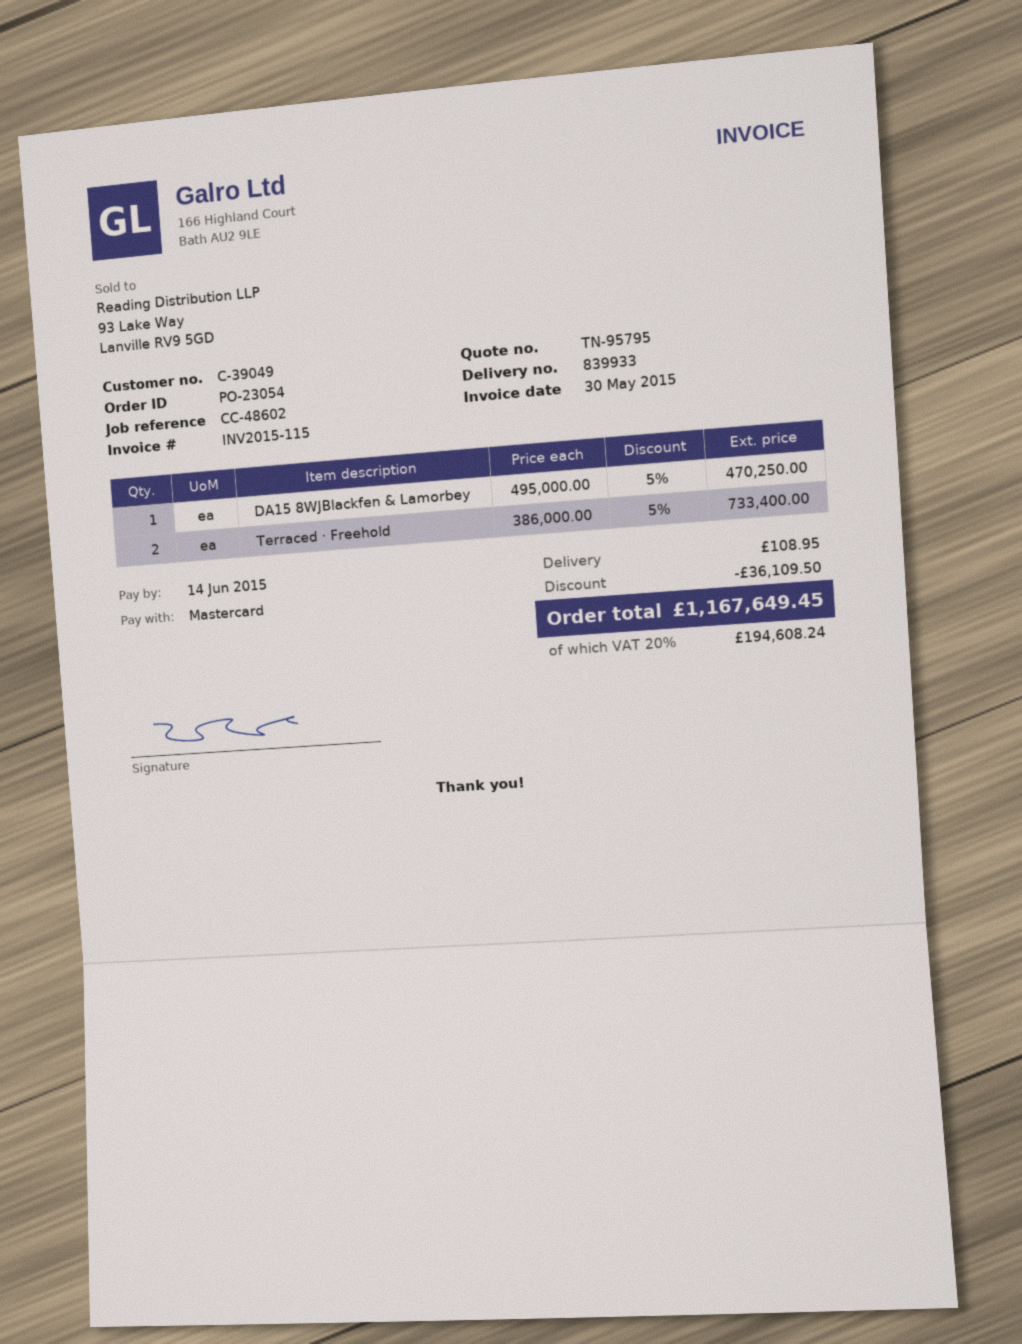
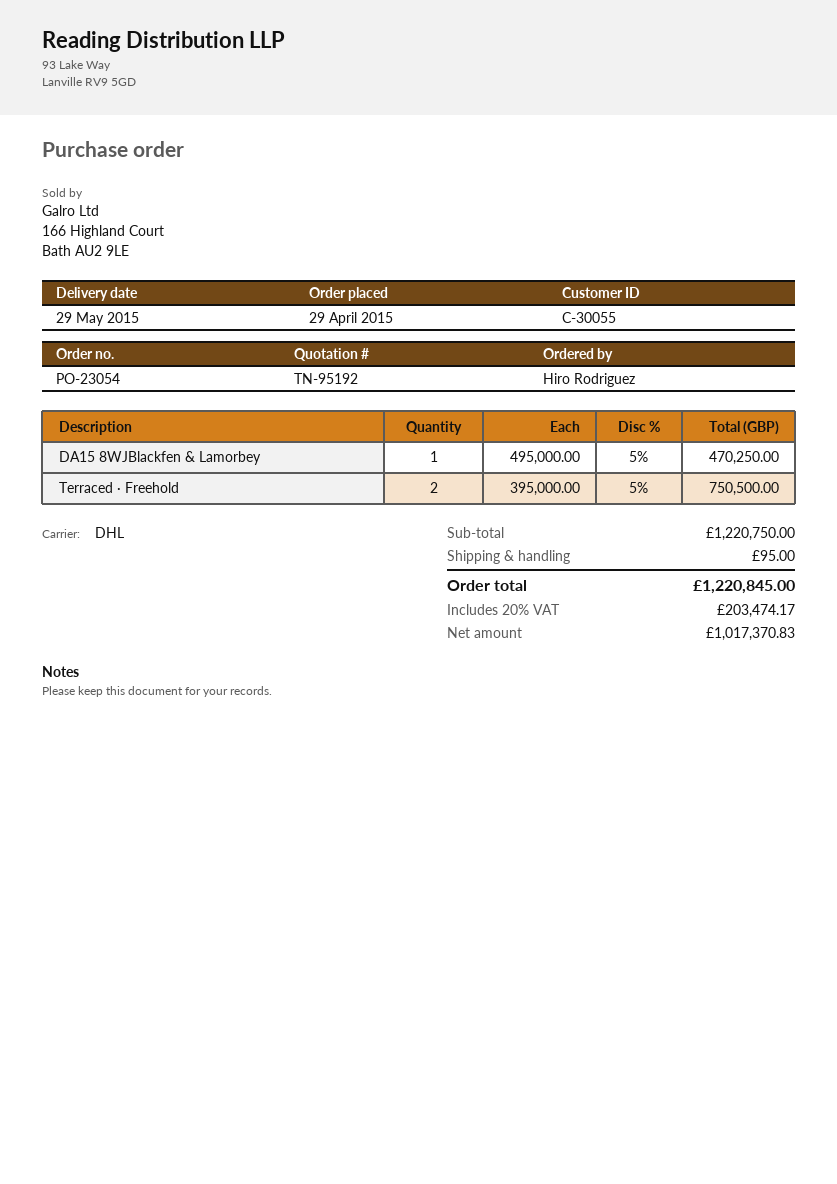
quote number: TN-95795 -> TN-95192
customer number: C-39049 -> C-30055
Terraced · Freehold: 2 x 386000.00 - 5% = 733400.00 -> 2 x 395000.00 - 5% = 750500.00
discount: 36109.50 -> none
shipping: 108.95 -> 95.00
tax: 20% = 194608.24 -> 20% = 203474.17
total: 1167649.45 -> 1220845.00

